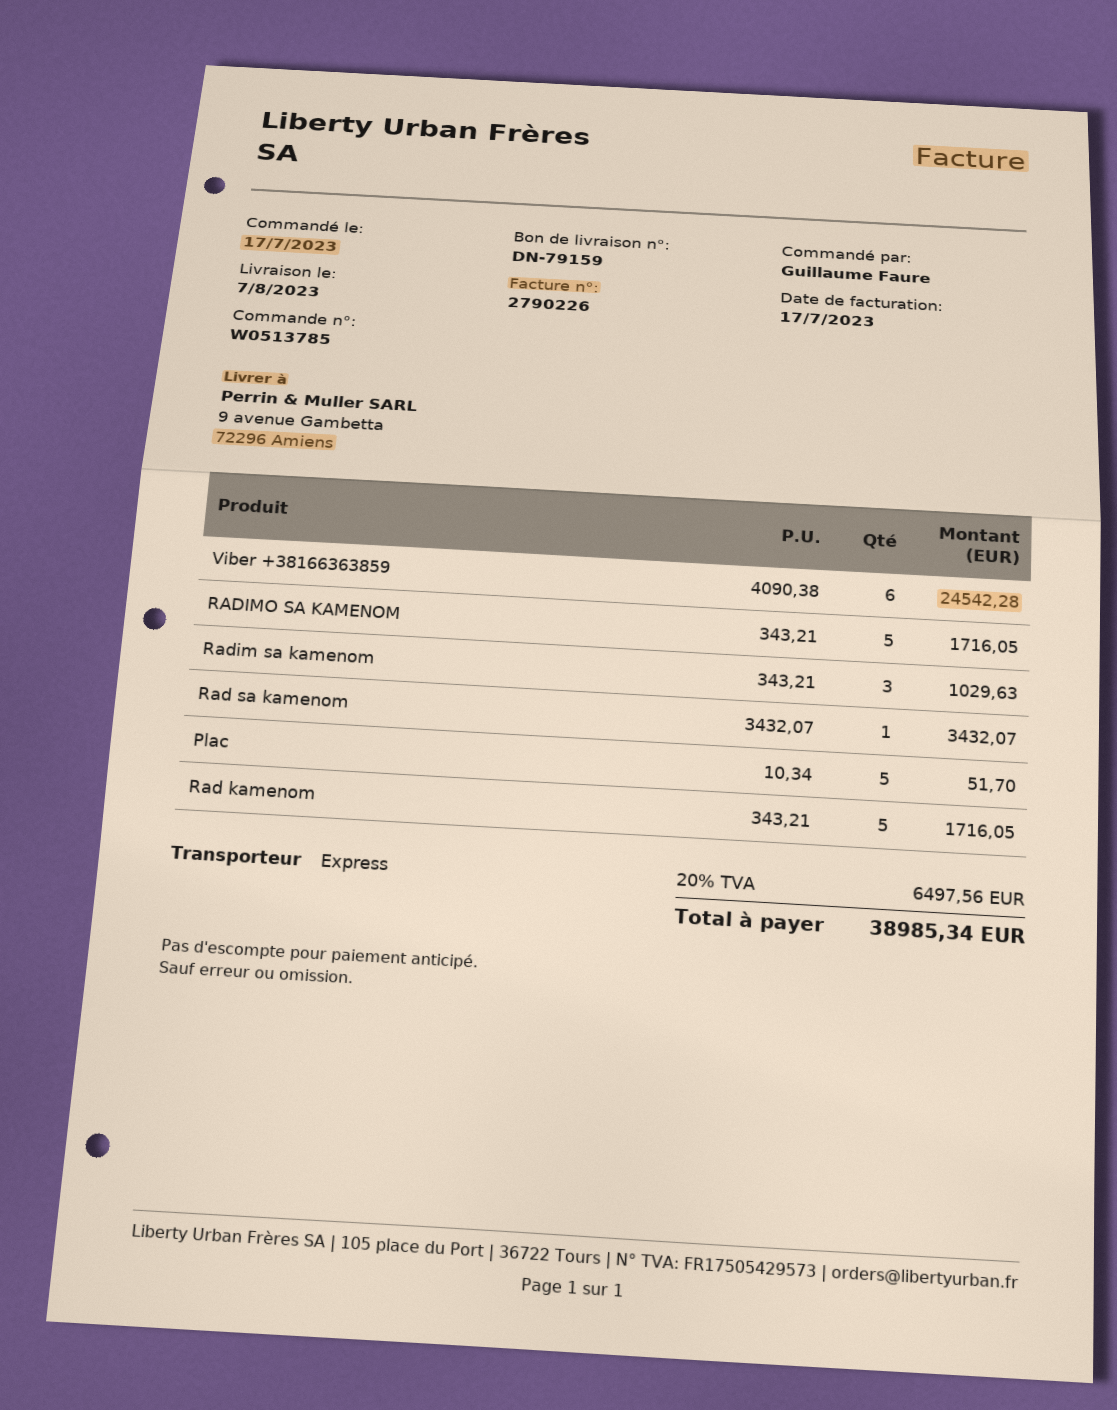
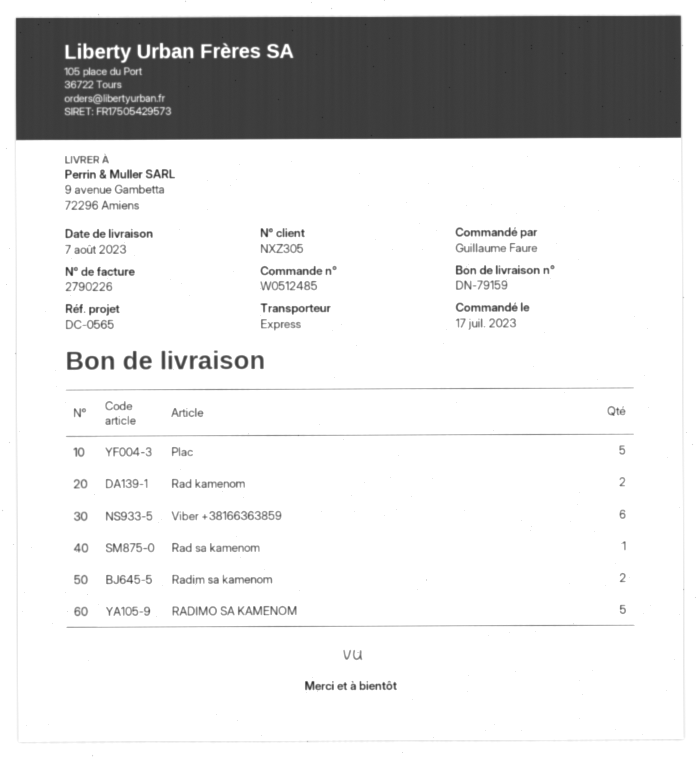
order number: W0513785 -> W0512485
Radim sa kamenom: 3 -> 2
Rad kamenom: 5 -> 2

